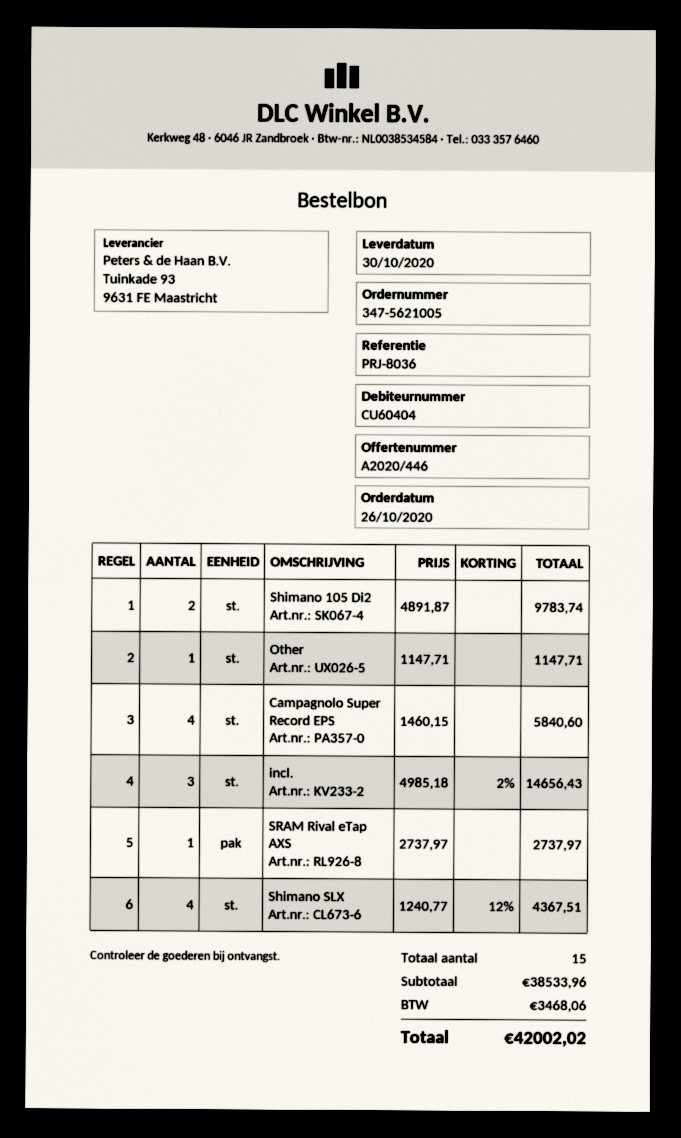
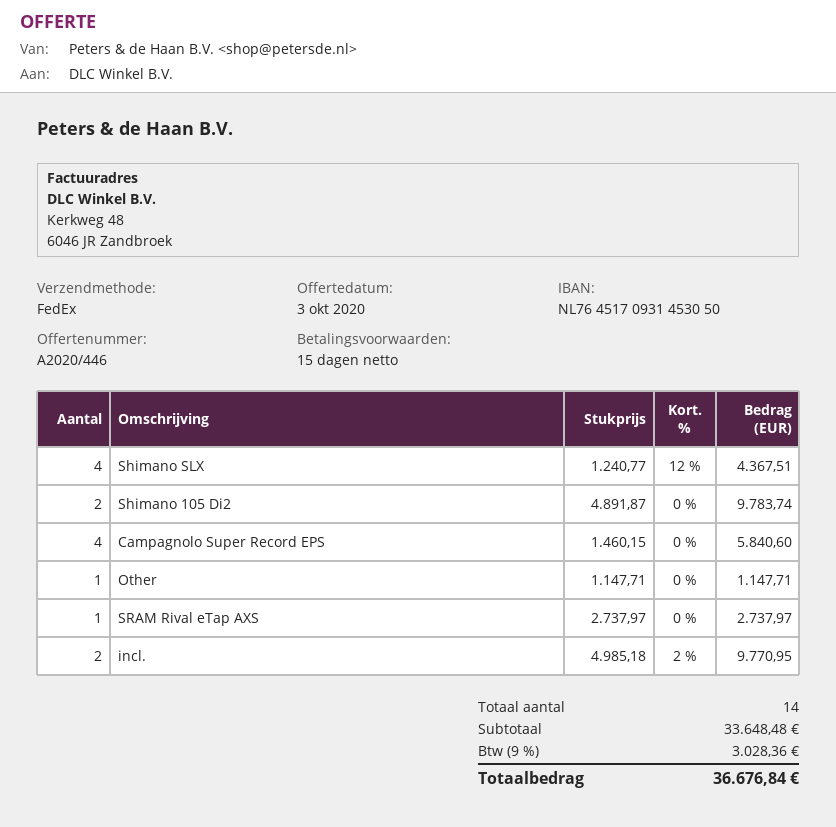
incl.: 3 x 4985.18 - 2% = 14656.43 -> 2 x 4985.18 - 2% = 9770.95
total quantity: 15 -> 14
subtotal: 38533.96 -> 33648.48
tax: 3468.06 -> 3028.36
total: 42002.02 -> 36676.84

